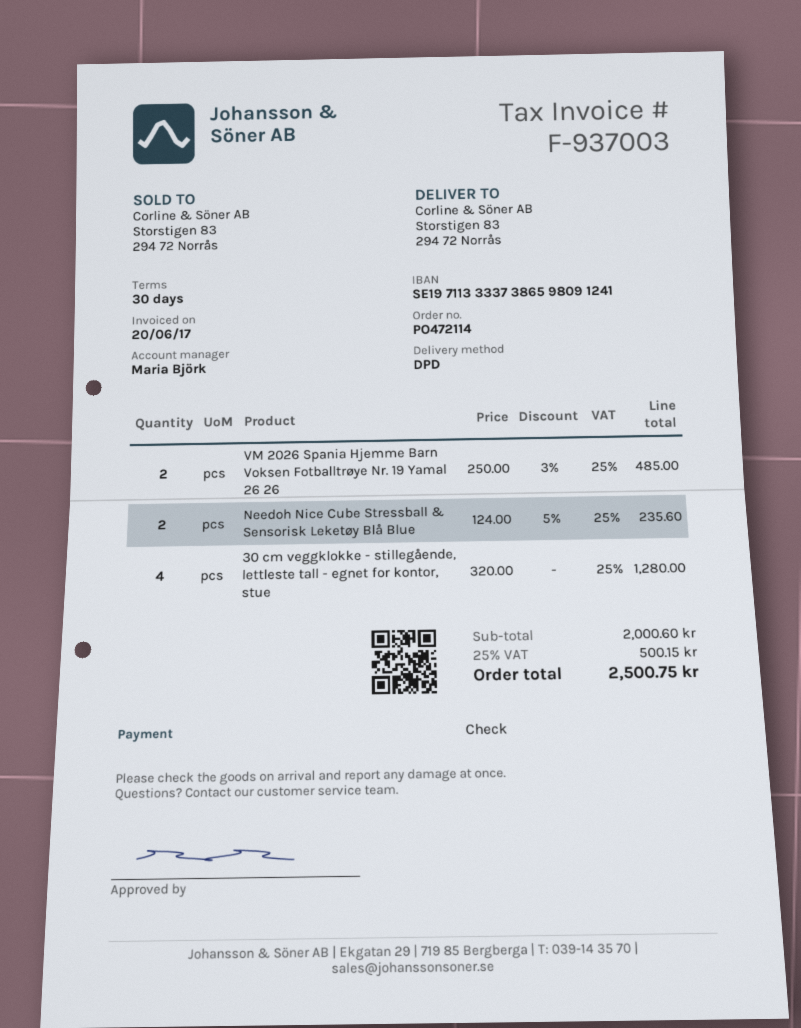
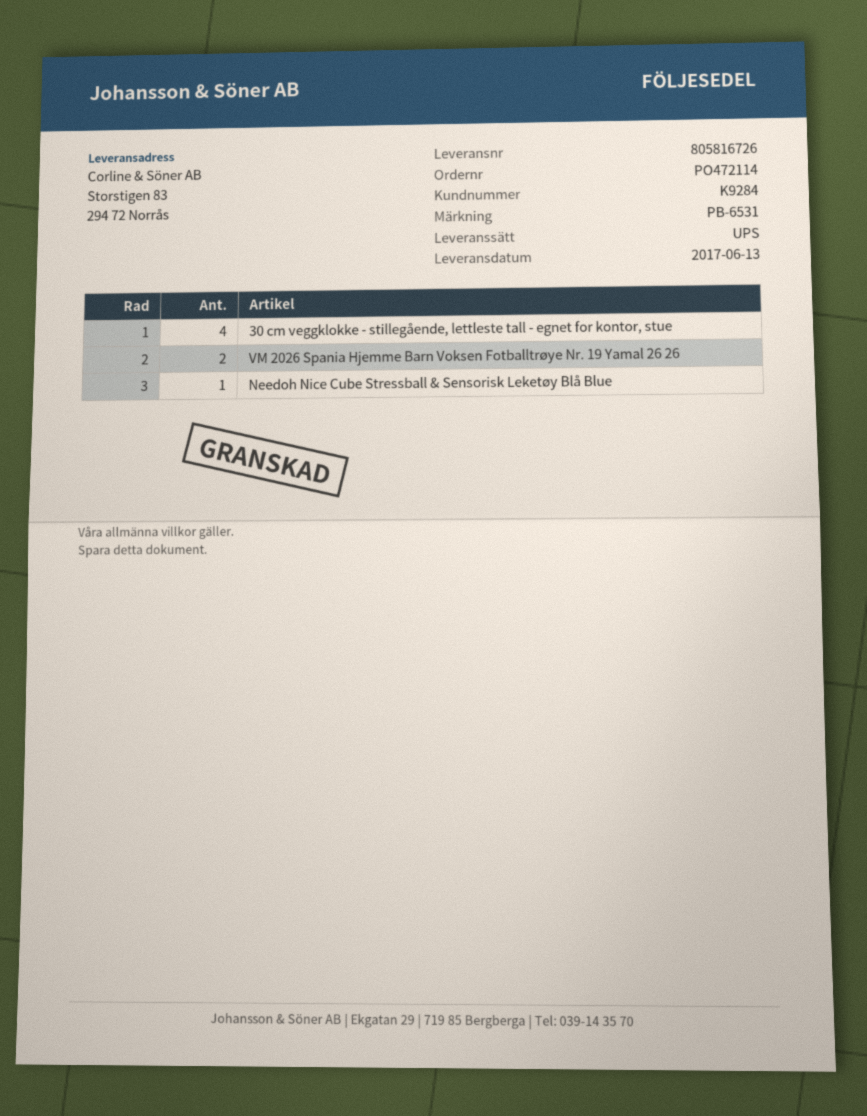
shipping method: DPD -> UPS
Needoh Nice Cube Stressball & Sensorisk Leketøy Blå Blue: 2 -> 1

